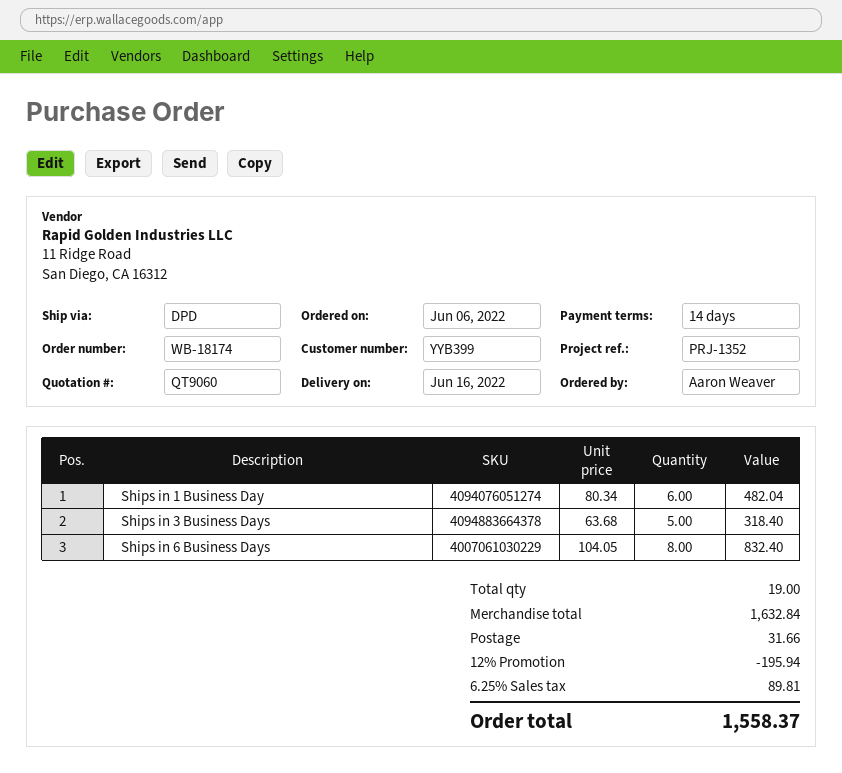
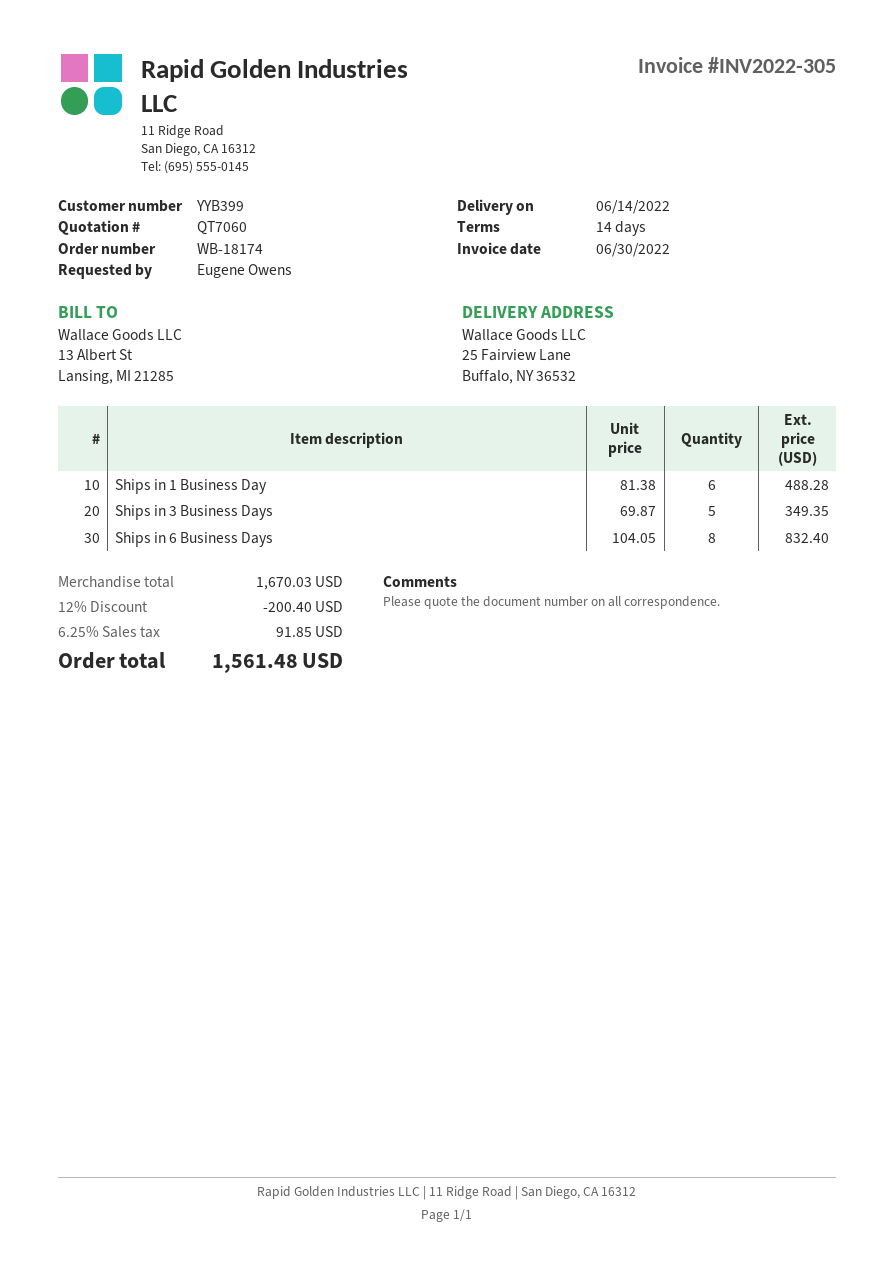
quote number: QT9060 -> QT7060
delivery date: 2022-06-16 -> 2022-06-14
ordered by: Aaron Weaver -> Eugene Owens
Ships in 1 Business Day: 6 x 80.34 = 482.04 -> 6 x 81.38 = 488.28
Ships in 3 Business Days: 5 x 63.68 = 318.40 -> 5 x 69.87 = 349.35
subtotal: 1632.84 -> 1670.03
discount: 12% = 195.94 -> 12% = 200.40
shipping: 31.66 -> none
tax: 6.25% = 89.81 -> 6.25% = 91.85
total: 1558.37 -> 1561.48

